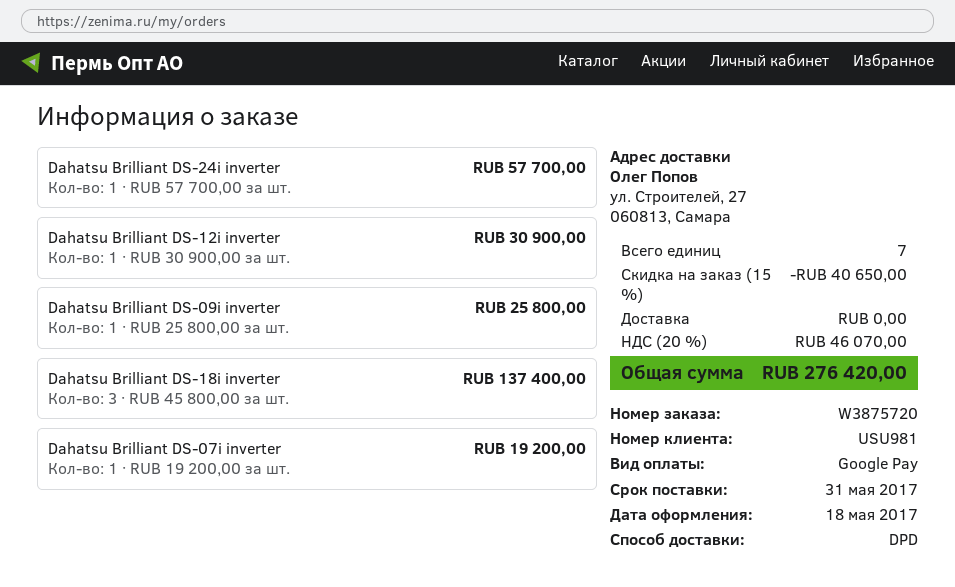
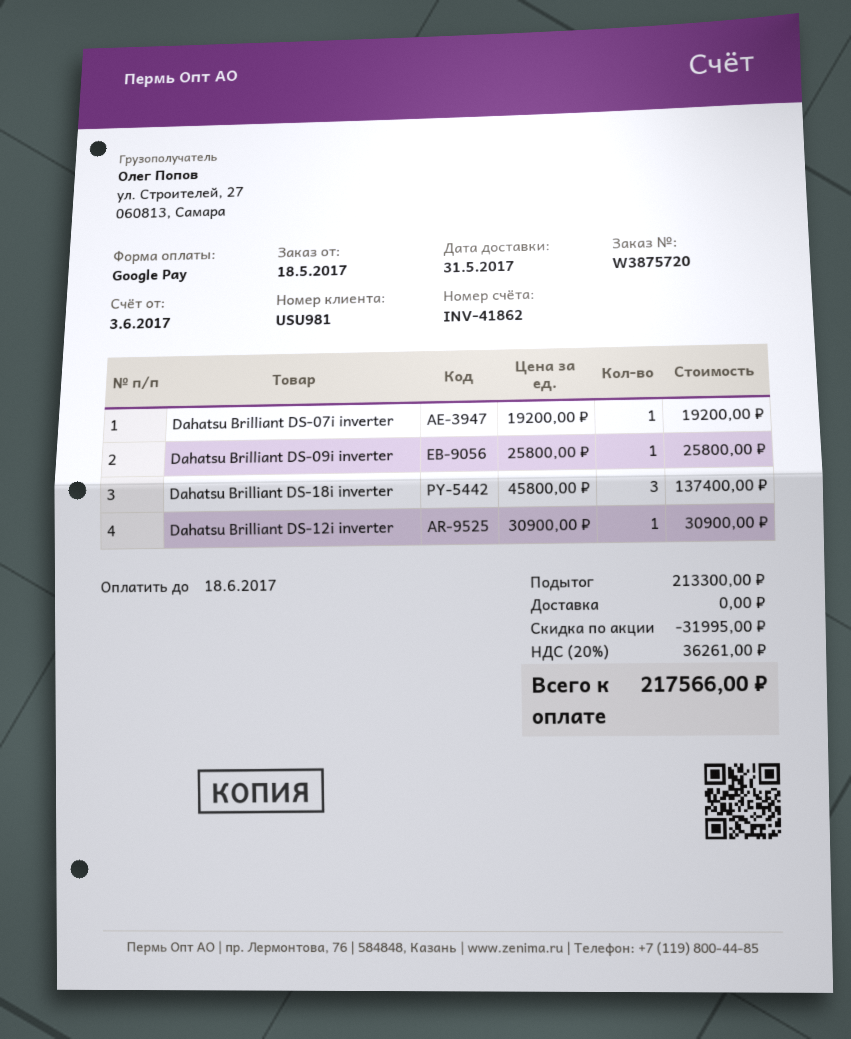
Dahatsu Brilliant DS-24i inverter: 1 x 57700.00 = 57700.00 -> none
discount: 40650.00 -> 31995.00
tax: 20% = 46070.00 -> 20% = 36261.00
total: 276420.00 -> 217566.00

